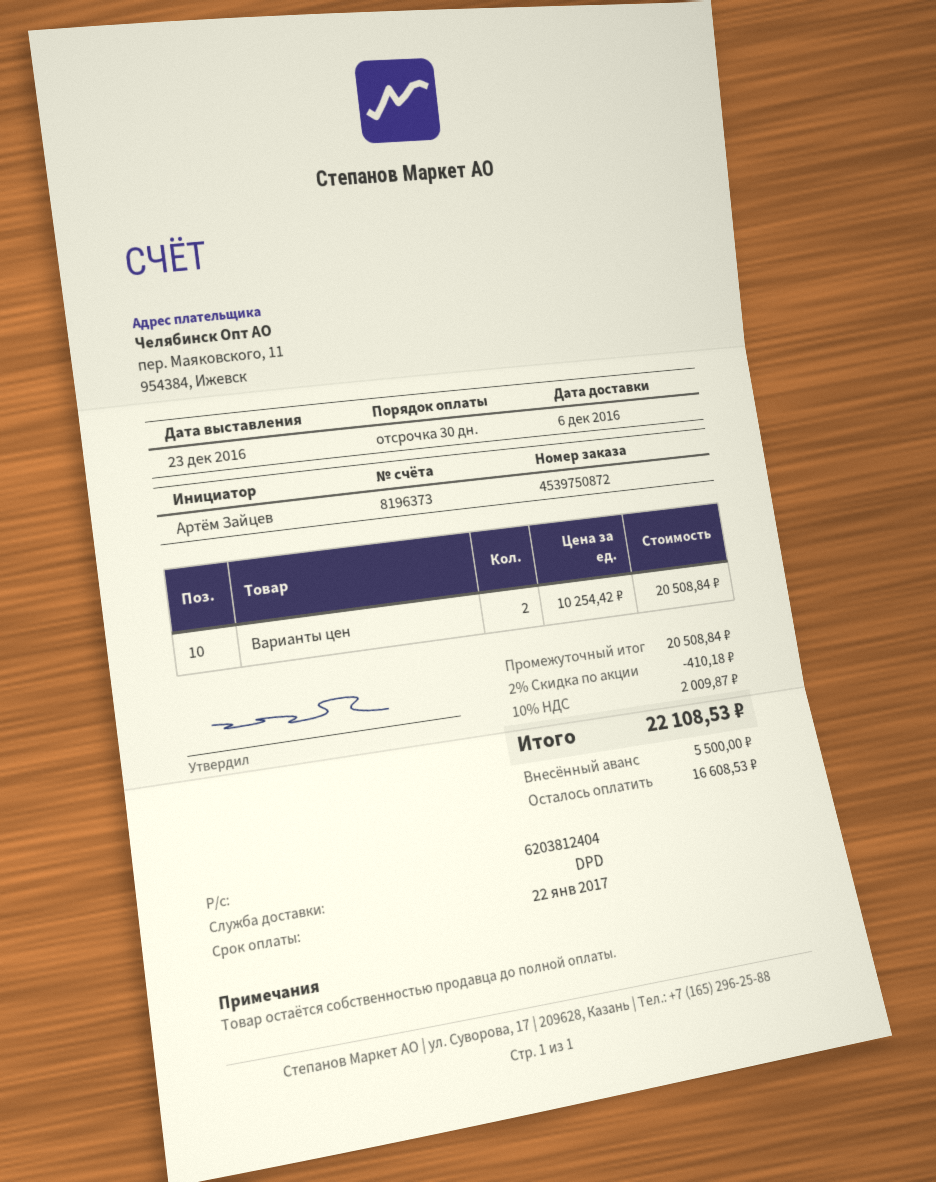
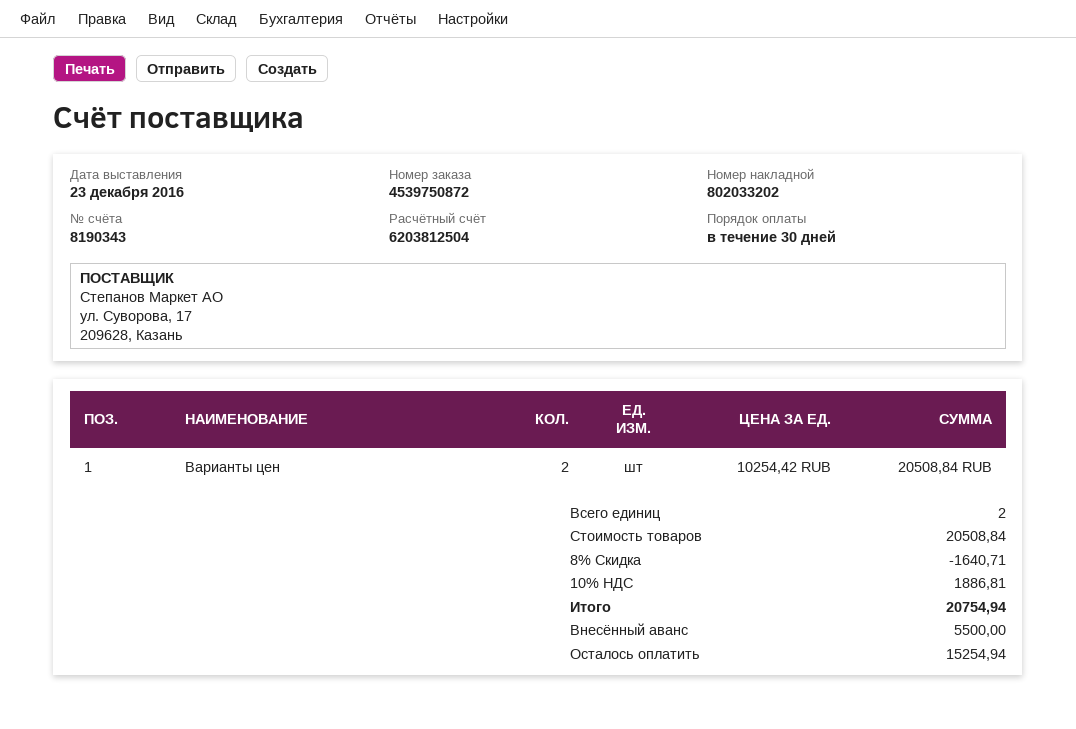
invoice number: 8196373 -> 8190343
bank account: 6203812404 -> 6203812504
discount: 2% = 410.18 -> 8% = 1640.71
tax: 10% = 2009.87 -> 10% = 1886.81
total: 22108.53 -> 20754.94
balance: 16608.53 -> 15254.94

